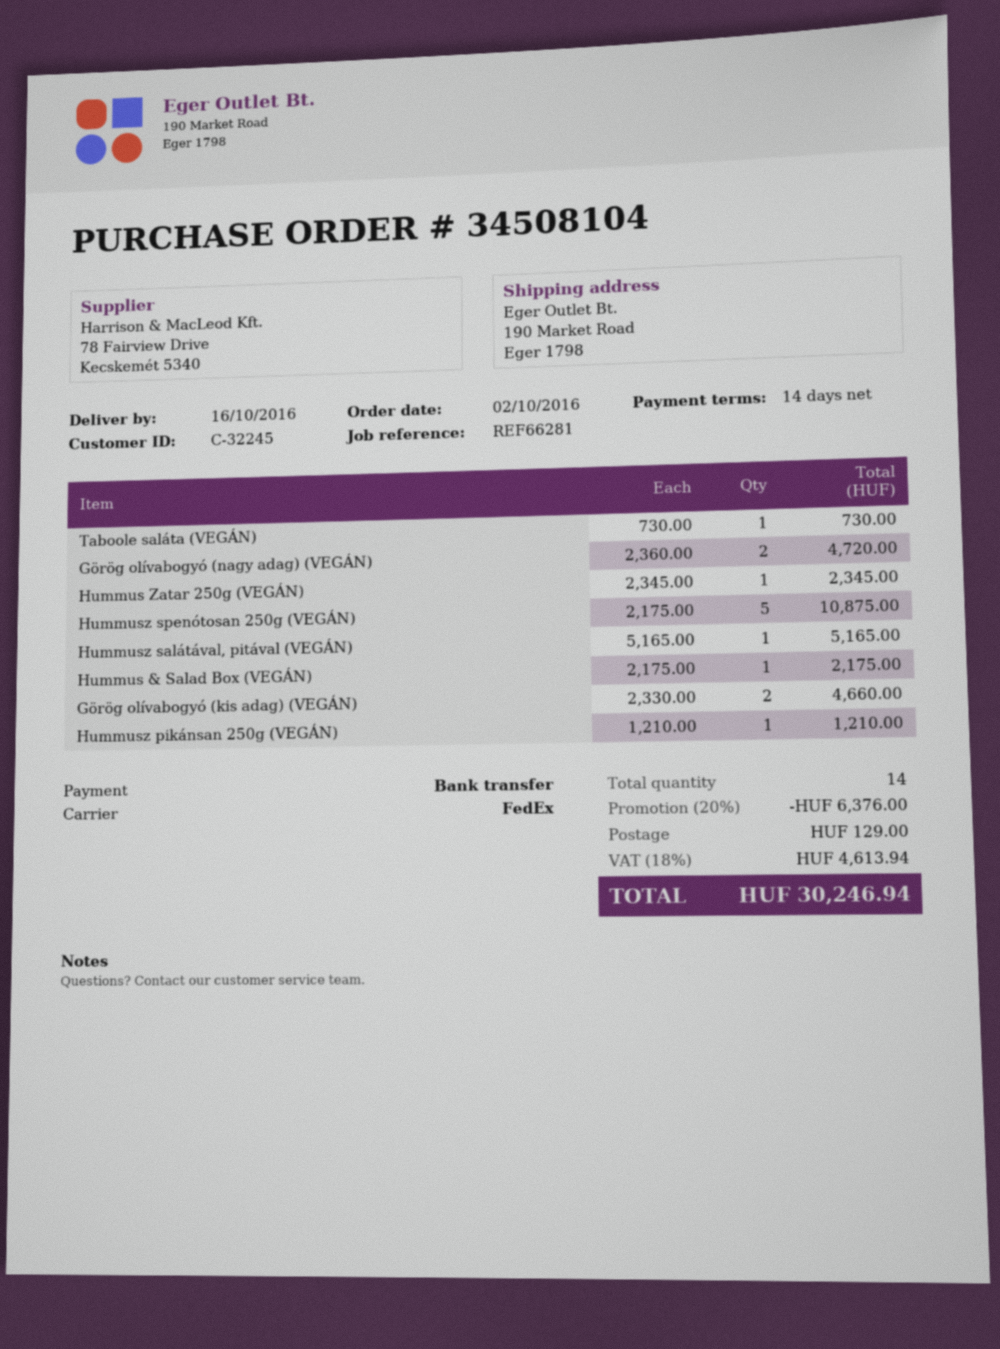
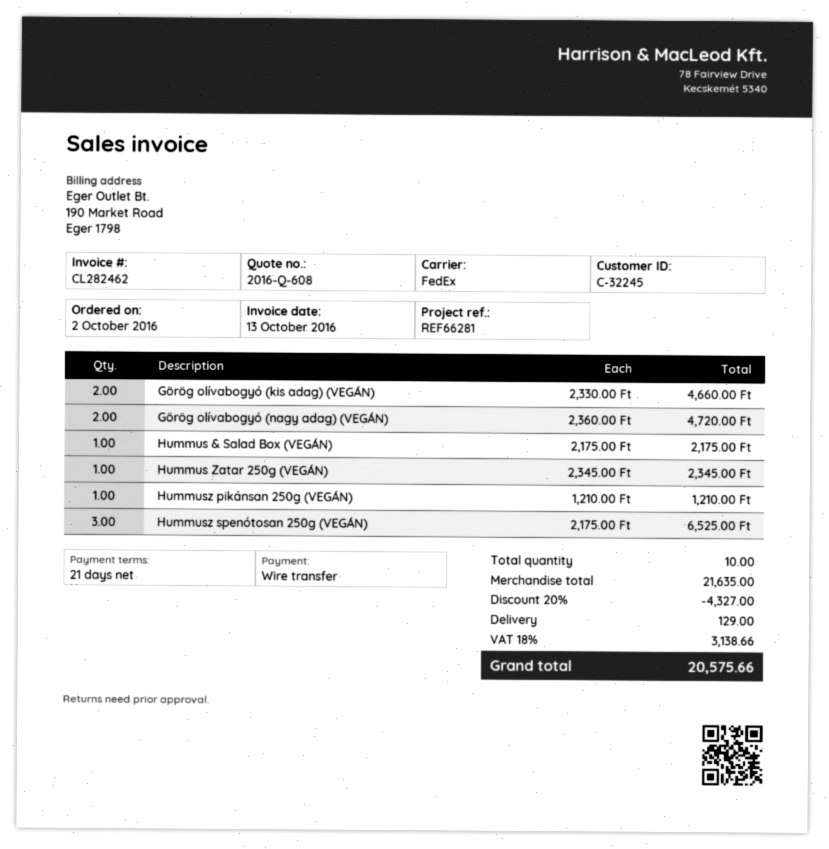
payment terms: 14 days -> 21 days
Taboole saláta (VEGÁN): 1 x 730.00 = 730.00 -> none
Hummusz spenótosan 250g (VEGÁN): 5 x 2175.00 = 10875.00 -> 3 x 2175.00 = 6525.00
Hummusz salátával, pitával (VEGÁN): 1 x 5165.00 = 5165.00 -> none
total quantity: 14 -> 10
discount: 20% = 6376.00 -> 20% = 4327.00
tax: 18% = 4613.94 -> 18% = 3138.66
total: 30246.94 -> 20575.66

